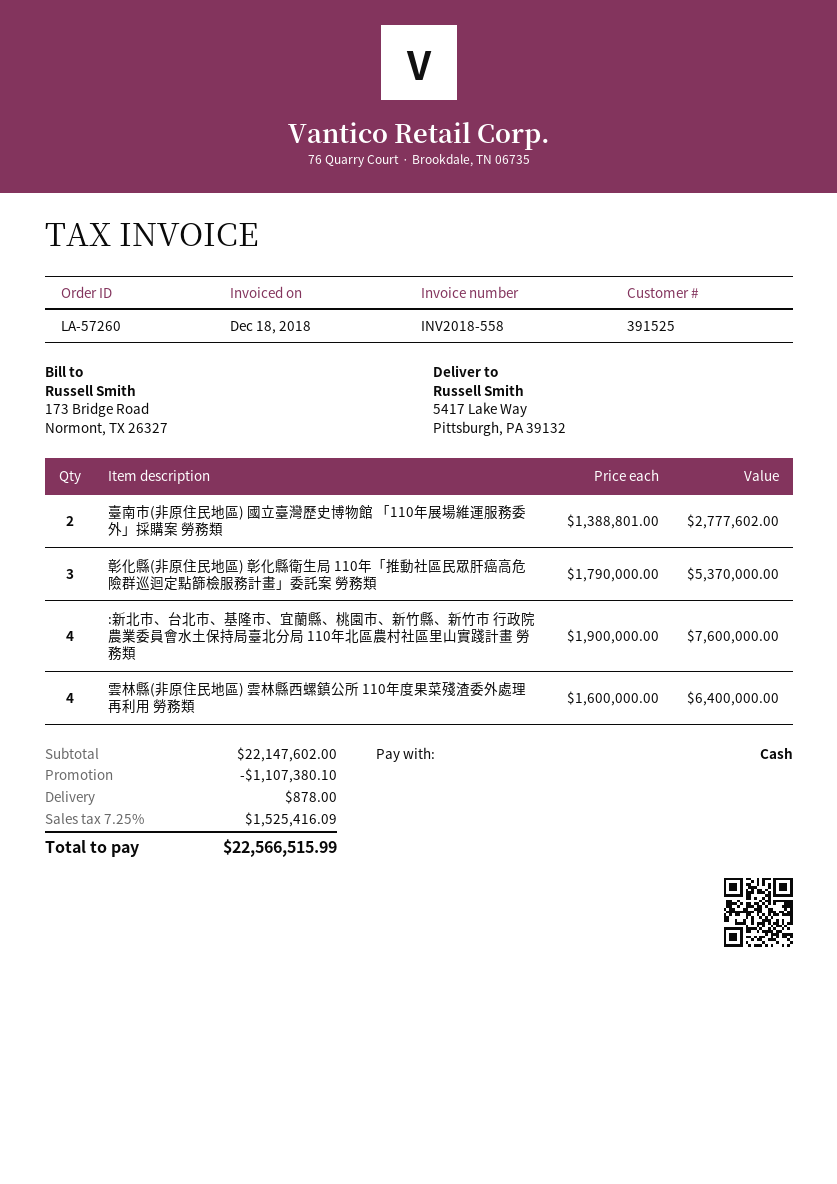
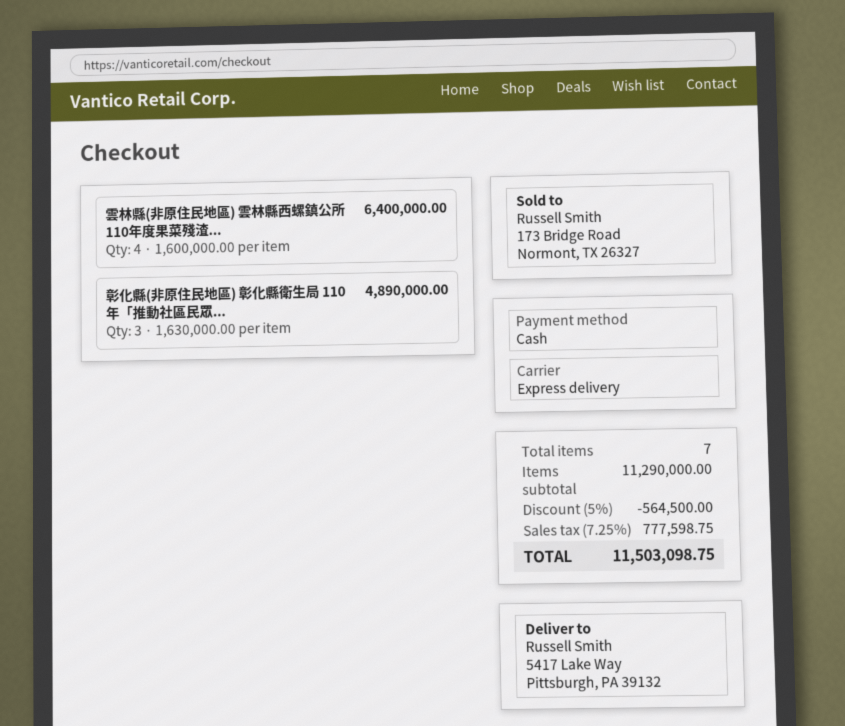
臺南市(非原住民地區) 國立臺灣歷史博物館 「110年展場維運服務委外」採購案 勞務類: 2 x 1388801.00 = 2777602.00 -> none
彰化縣(非原住民地區) 彰化縣衛生局 110年「推動社區民眾肝癌高危險群巡迴定點篩檢服務計畫」委託案 勞務類: 3 x 1790000.00 = 5370000.00 -> 3 x 1630000.00 = 4890000.00
:新北市、台北市、基隆市、宜蘭縣、桃園市、新竹縣、新竹市 行政院農業委員會水土保持局臺北分局 110年北區農村社區里山實踐計畫 勞務類: 4 x 1900000.00 = 7600000.00 -> none
subtotal: 22147602.00 -> 11290000.00
discount: 1107380.10 -> 564500.00
shipping: 878.00 -> none
tax: 7.25% = 1525416.09 -> 7.25% = 777598.75
total: 22566515.99 -> 11503098.75

